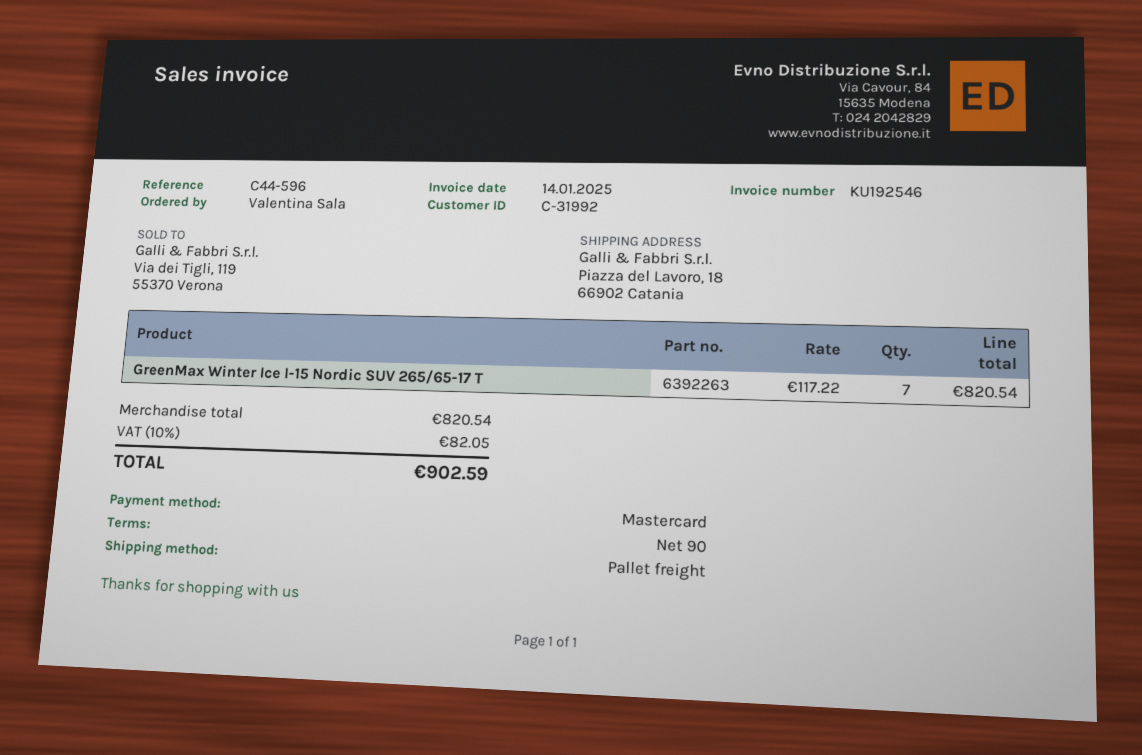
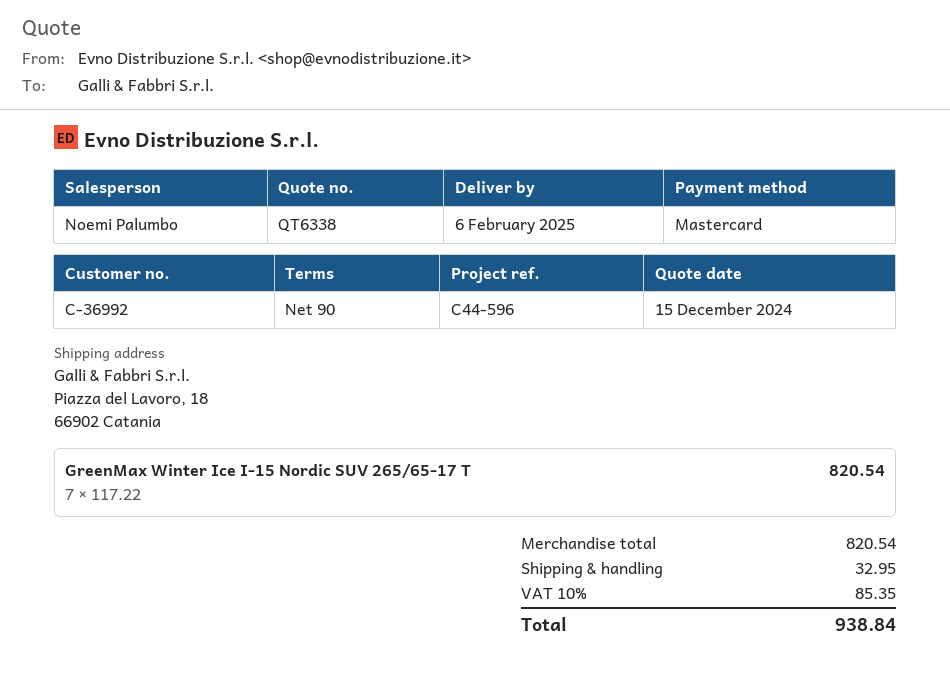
customer number: C-31992 -> C-36992
shipping: none -> 32.95
tax: 10% = 82.05 -> 10% = 85.35
total: 902.59 -> 938.84

